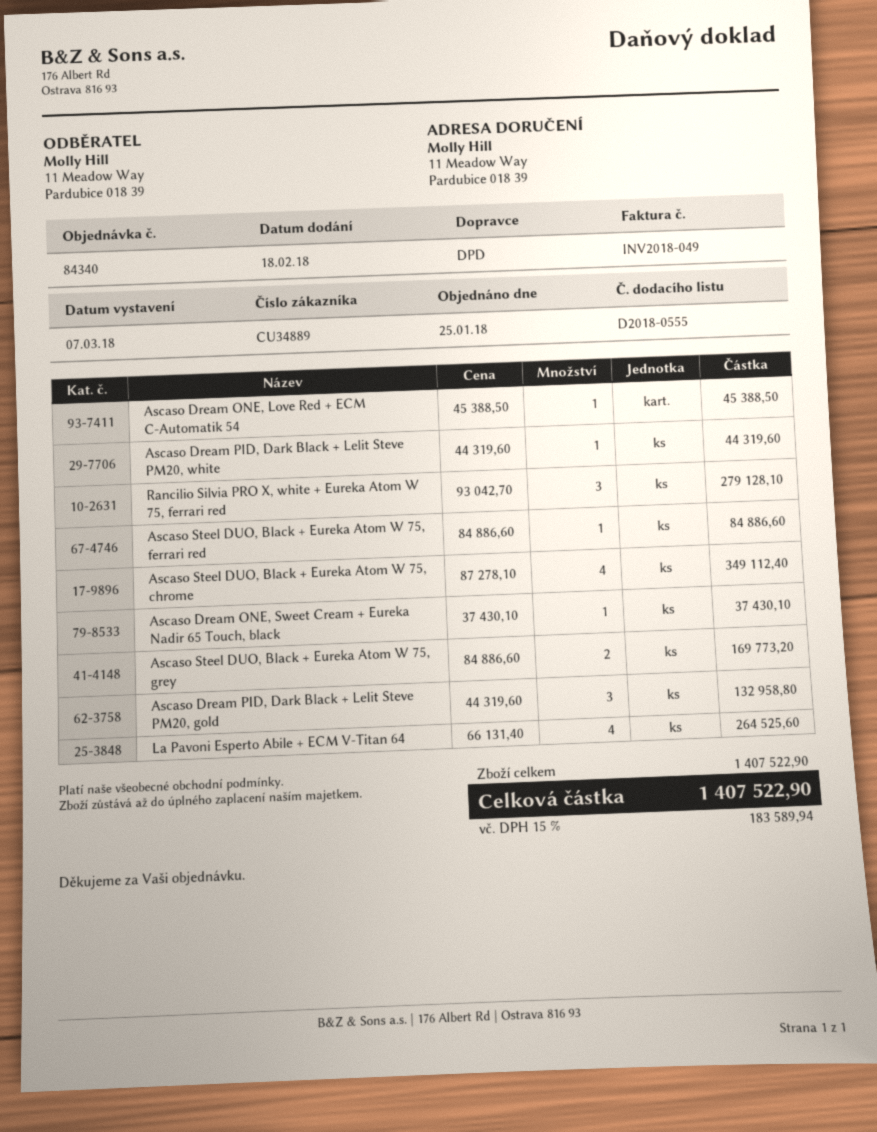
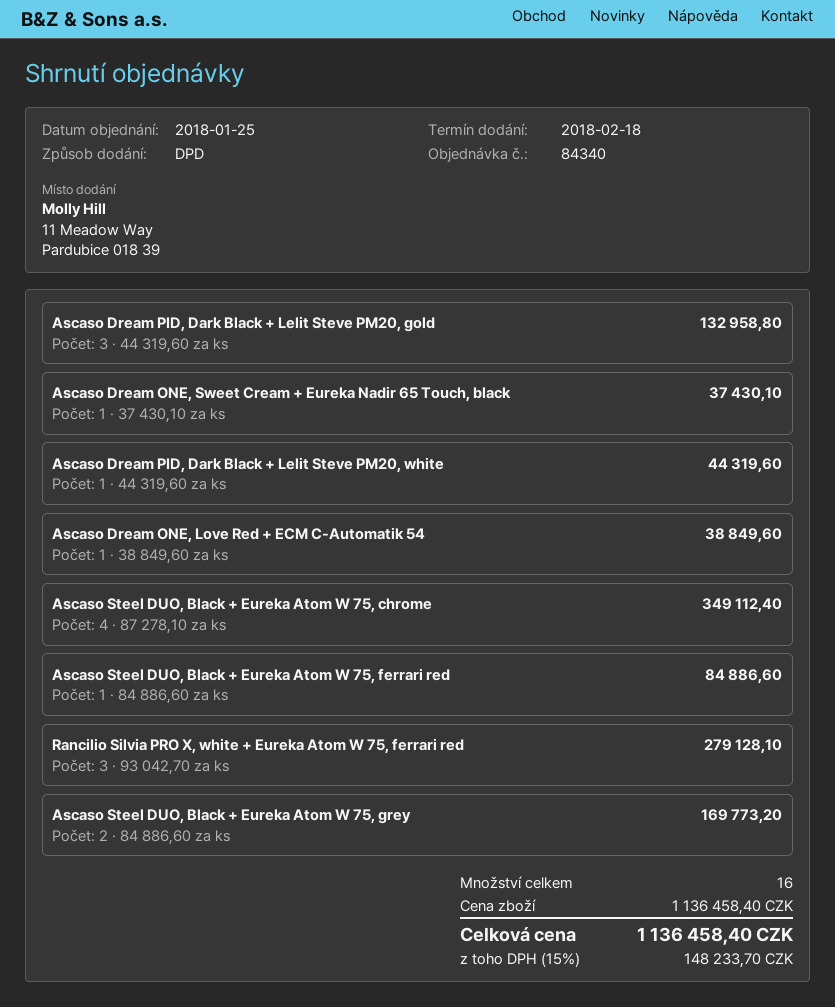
Ascaso Dream ONE, Love Red + ECM C-Automatik 54: 1 x 45388.50 = 45388.50 -> 1 x 38849.60 = 38849.60
La Pavoni Esperto Abile + ECM V-Titan 64: 4 x 66131.40 = 264525.60 -> none
subtotal: 1407522.90 -> 1136458.40
tax: 15% = 183589.94 -> 15% = 148233.70
total: 1407522.90 -> 1136458.40

